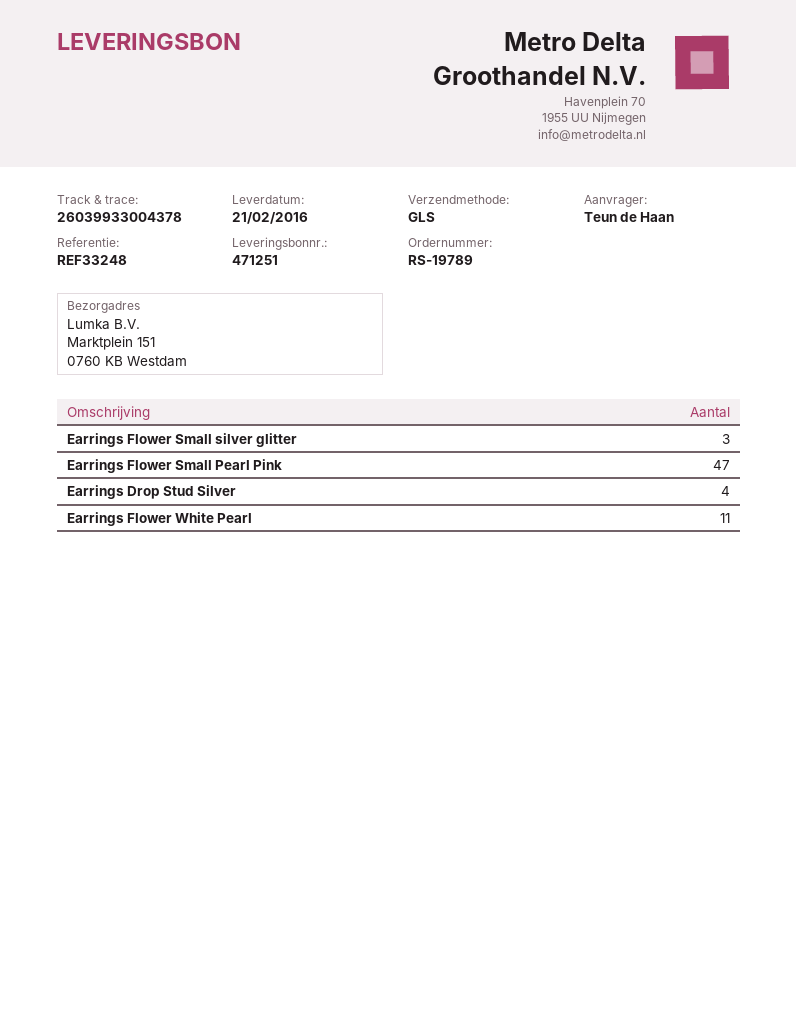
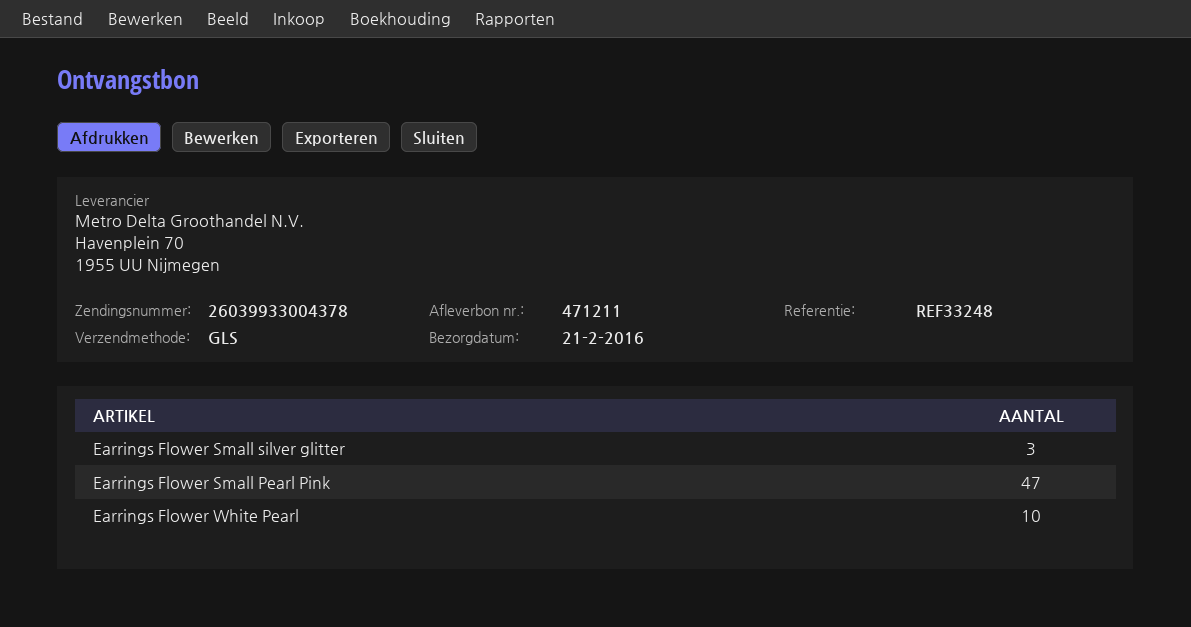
delivery note number: 471251 -> 471211
Earrings Drop Stud Silver: 4 -> none
Earrings Flower White Pearl: 11 -> 10

